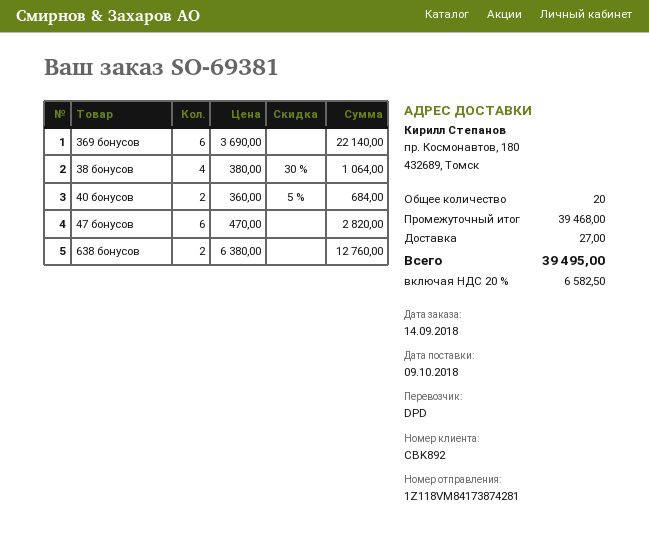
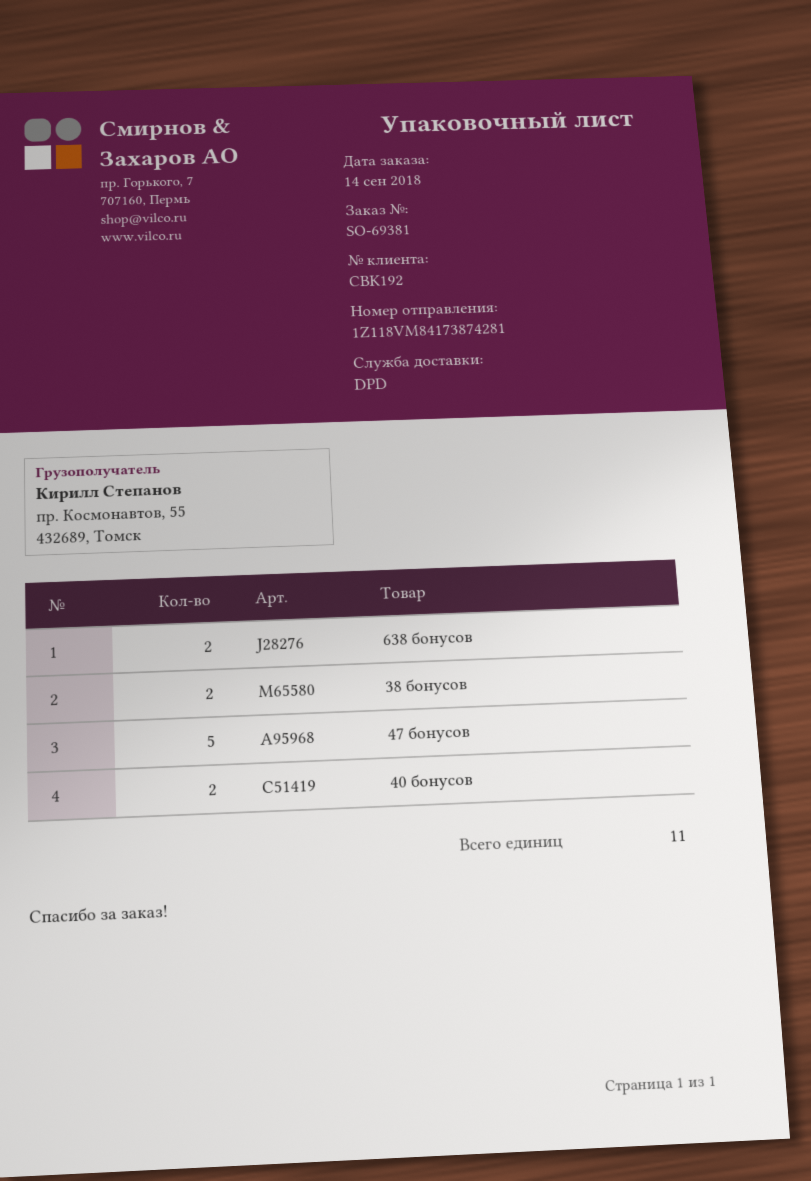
customer number: CBK892 -> CBK192
ship to: пр. Космонавтов, 180, 432689, Томск -> пр. Космонавтов, 55, 432689, Томск
369 бонусов: 6 -> none
38 бонусов: 4 -> 2
47 бонусов: 6 -> 5
total quantity: 20 -> 11

